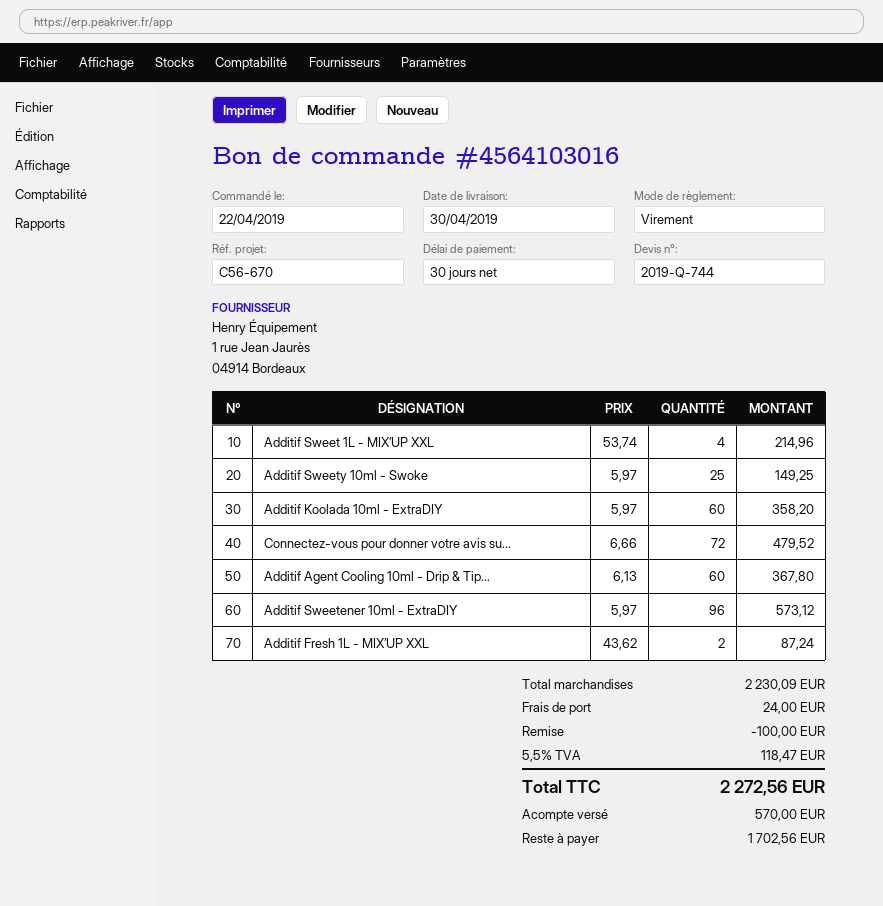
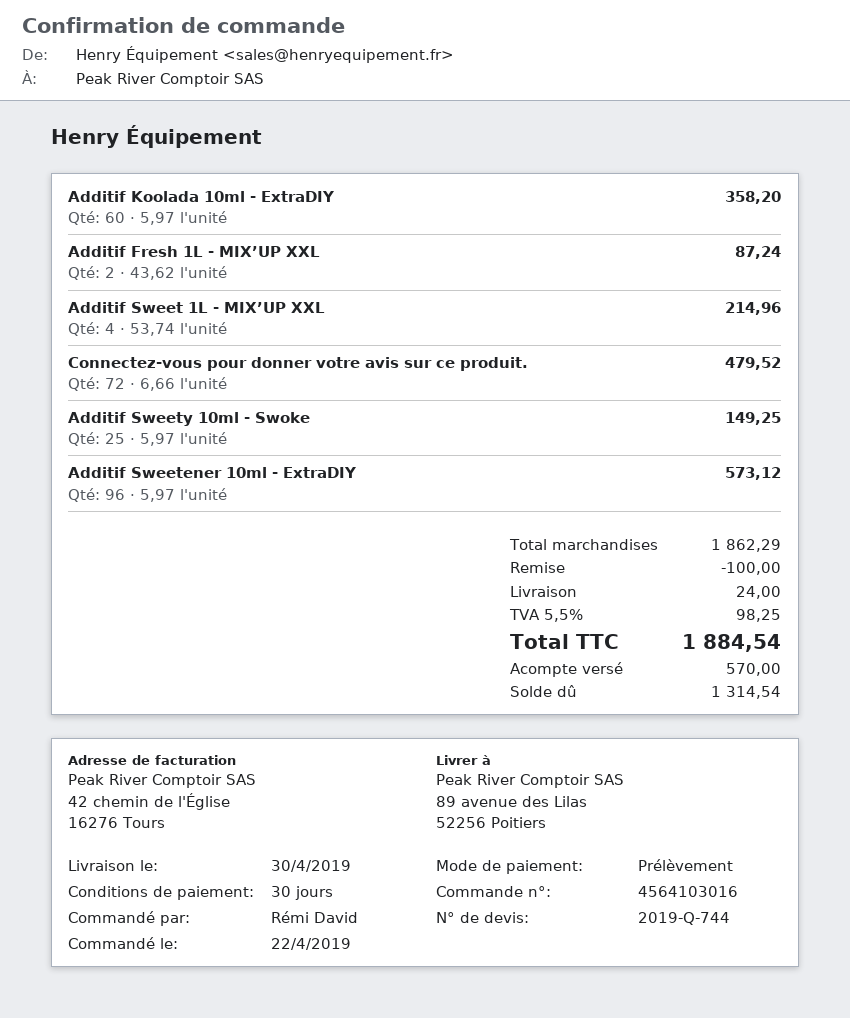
payment method: bank transfer -> direct debit
Additif Agent Cooling 10ml - Drip & Tip...: 60 x 6.13 = 367.80 -> none
subtotal: 2230.09 -> 1862.29
tax: 5.5% = 118.47 -> 5.5% = 98.25
total: 2272.56 -> 1884.54
balance: 1702.56 -> 1314.54

